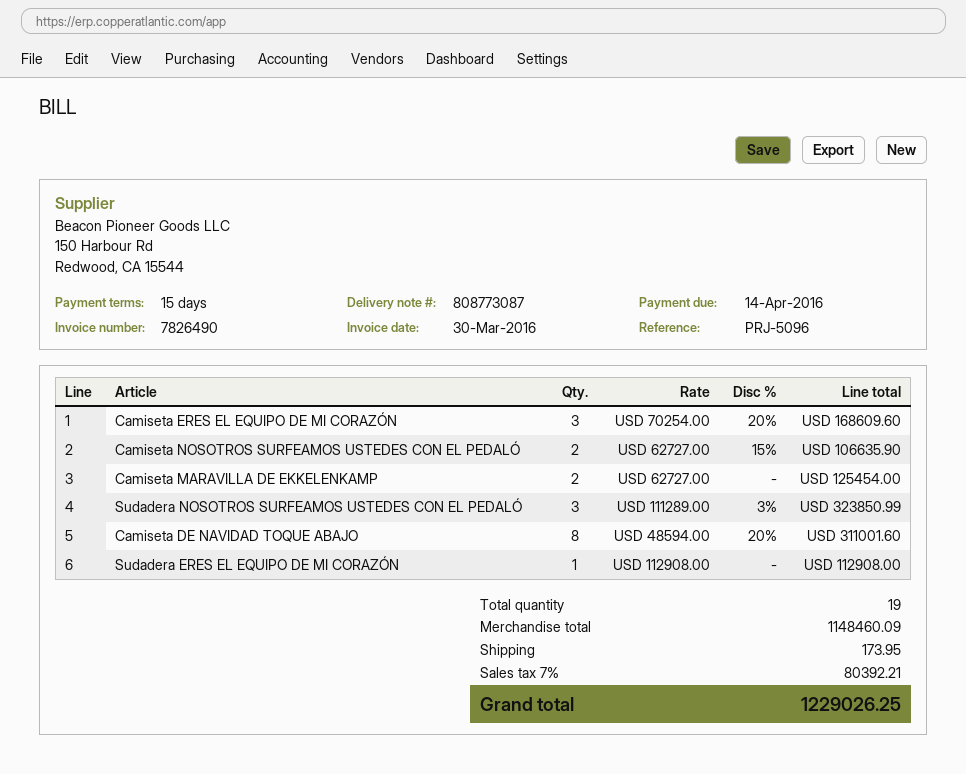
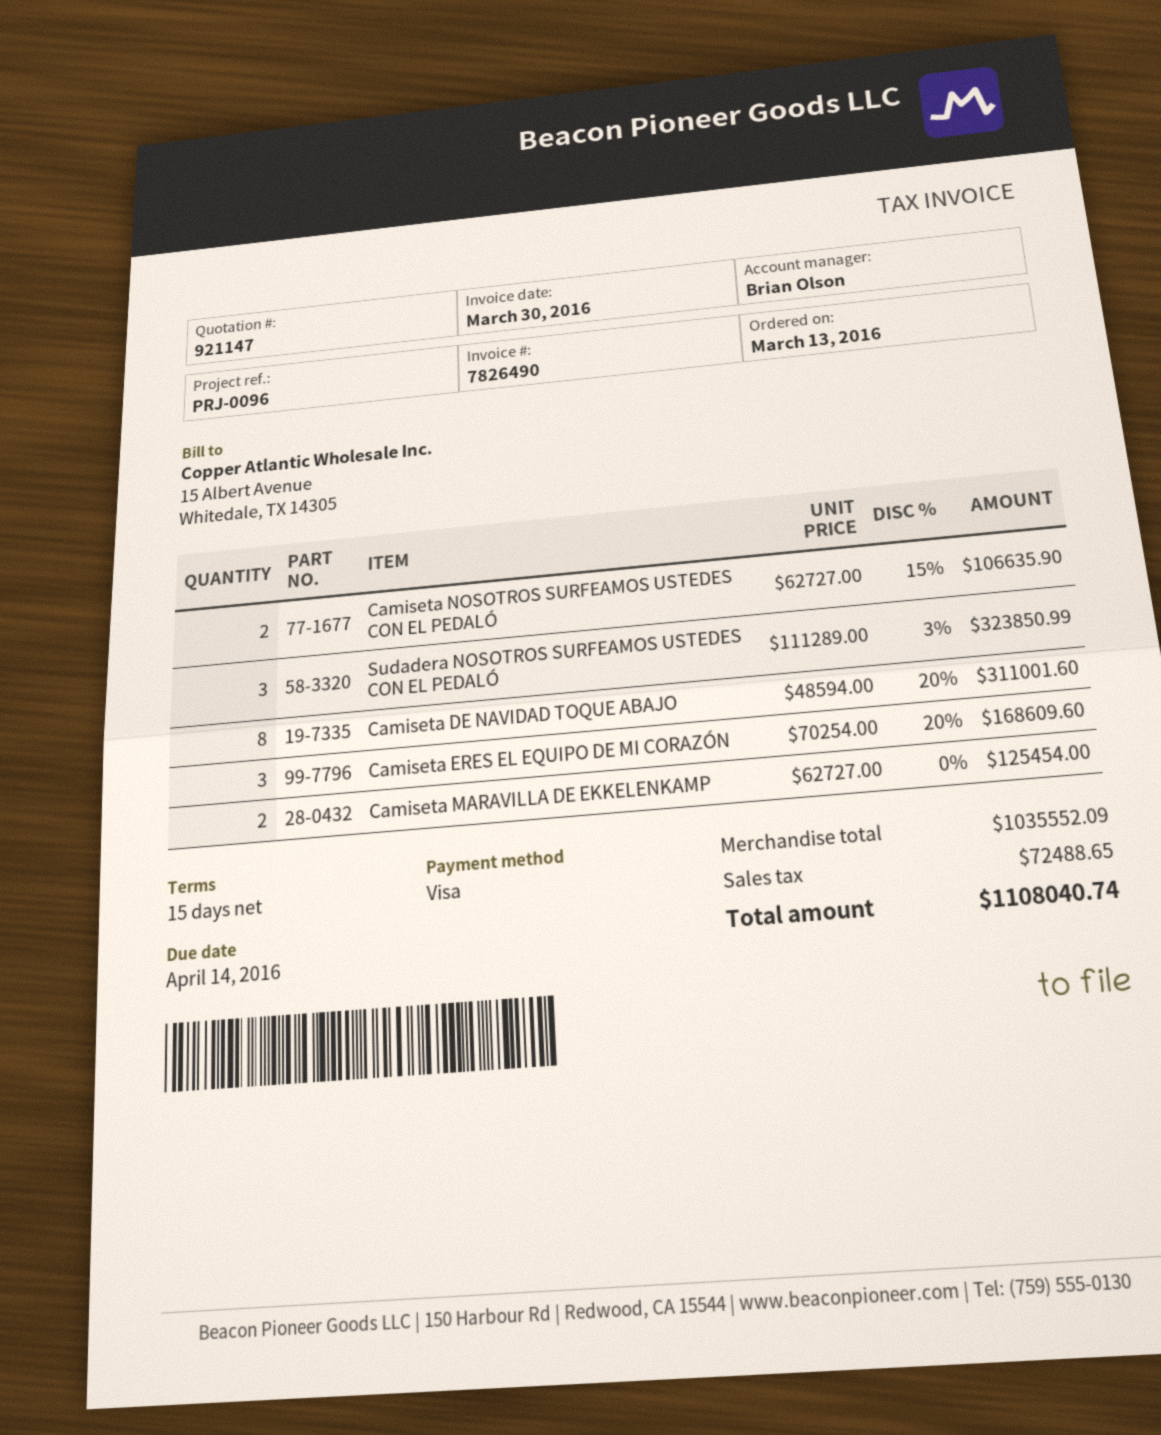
reference: PRJ-5096 -> PRJ-0096
Sudadera ERES EL EQUIPO DE MI CORAZÓN: 1 x 112908.00 = 112908.00 -> none
subtotal: 1148460.09 -> 1035552.09
shipping: 173.95 -> none
tax: 80392.21 -> 72488.65
total: 1229026.25 -> 1108040.74

